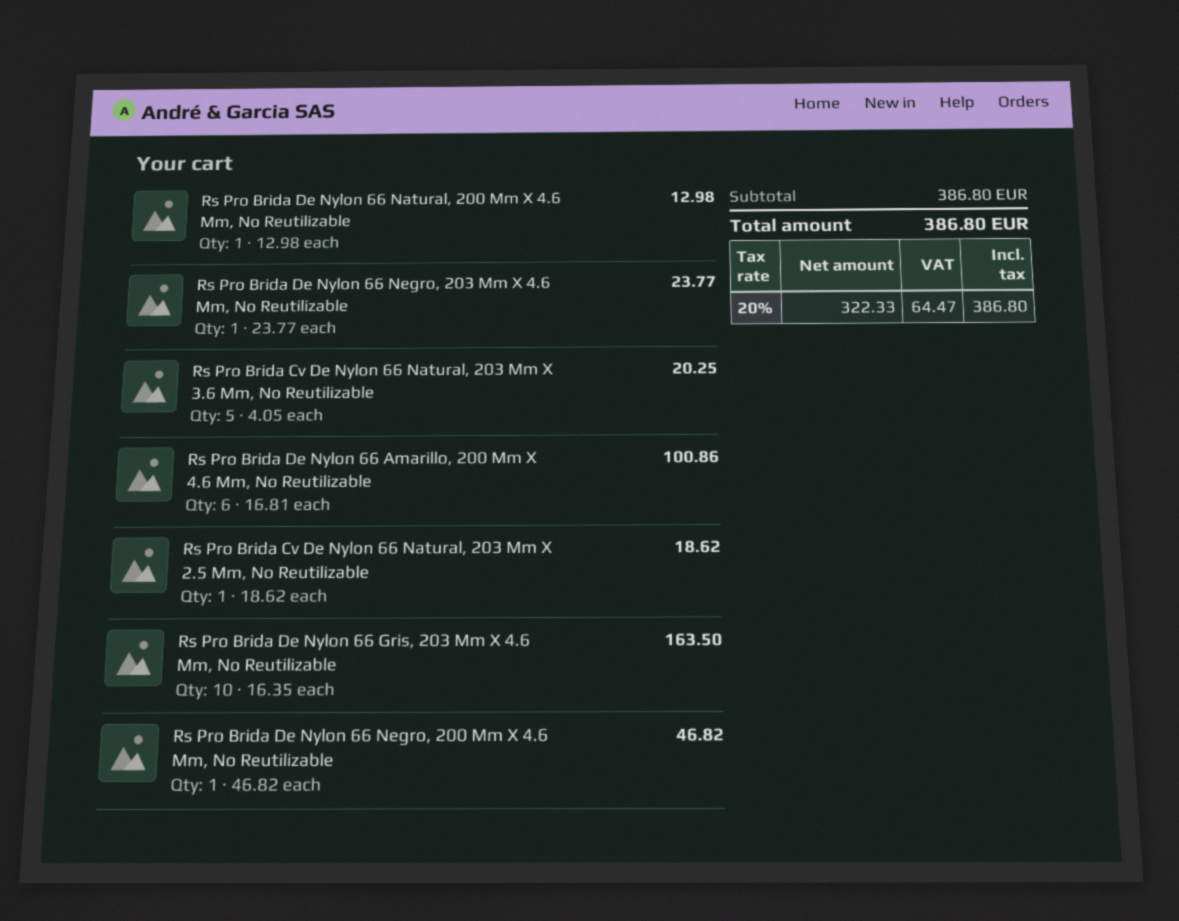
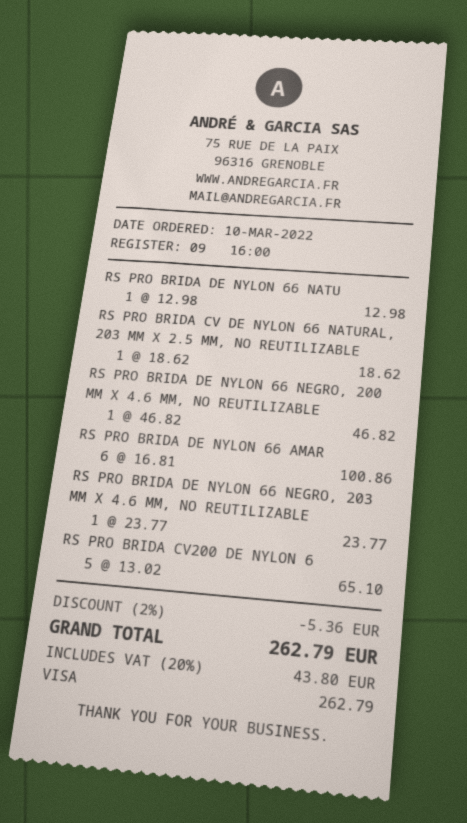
Rs Pro Brida Cv De Nylon 66 Natural, 203 Mm X 3.6 Mm, No Reutilizable: 5 x 4.05 = 20.25 -> none
Rs Pro Brida De Nylon 66 Gris, 203 Mm X 4.6 Mm, No Reutilizable: 10 x 16.35 = 163.50 -> none
RS PRO BRIDA CV200 DE NYLON 6: none -> 5 x 13.02 = 65.10
discount: none -> 2% = 5.36
tax: 20% = 64.47 -> 20% = 43.80
total: 386.80 -> 262.79

